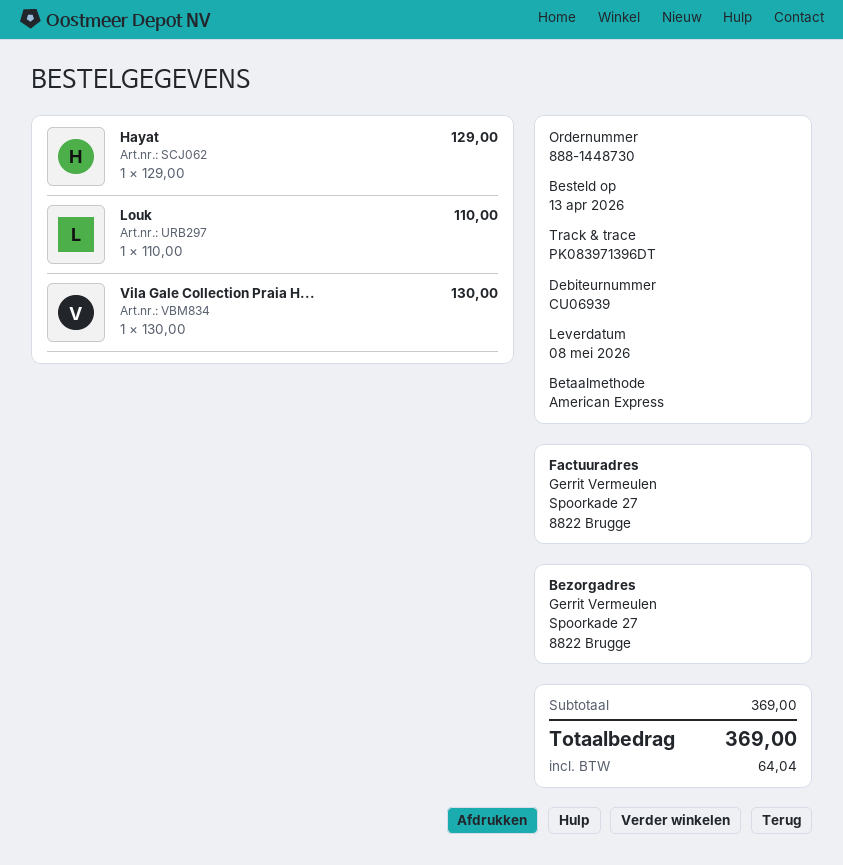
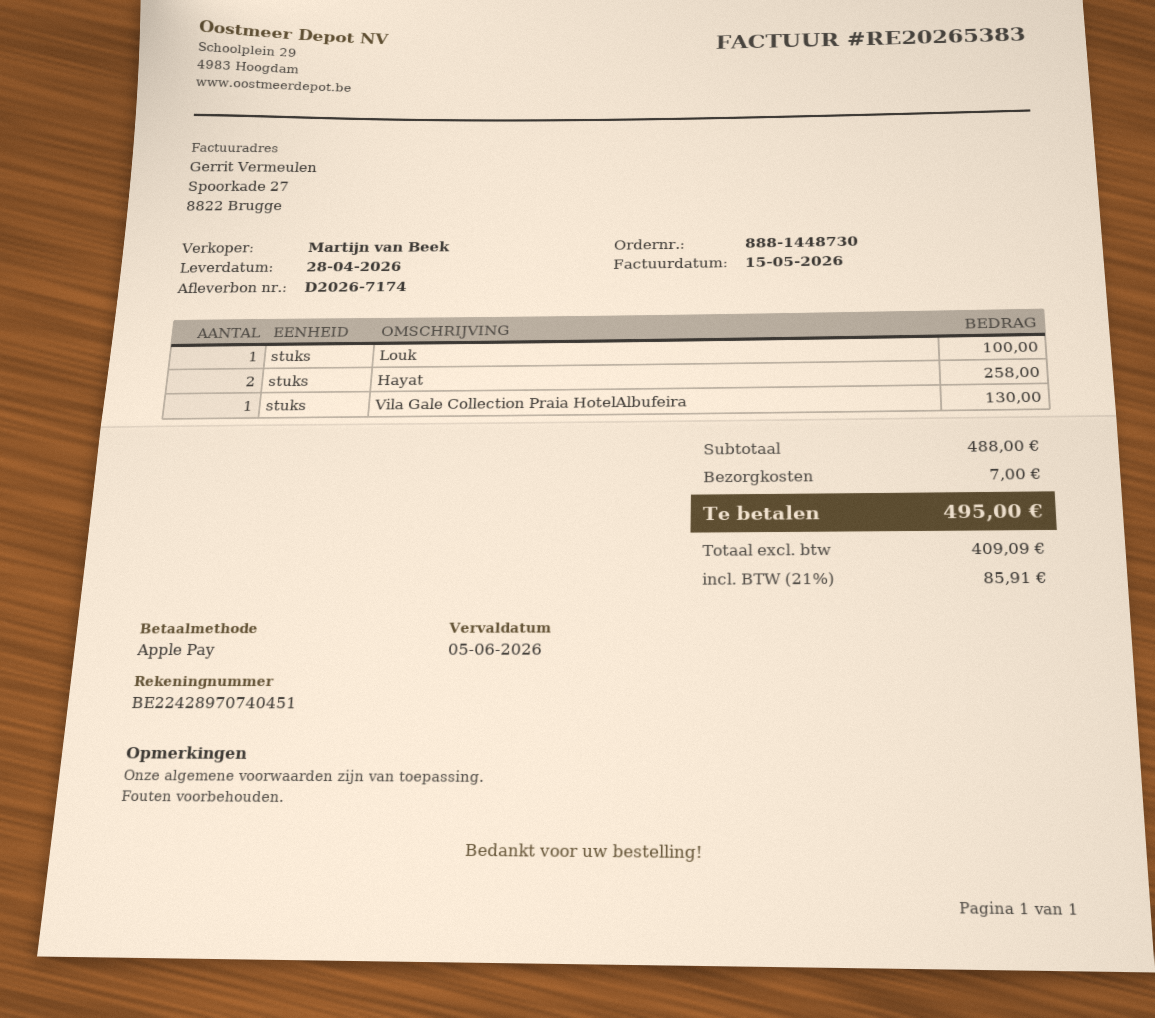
delivery date: 2026-05-08 -> 2026-04-28
payment method: American Express -> Apple Pay
Hayat: 1 for 129.00 -> 2 for 258.00
Louk: 1 for 110.00 -> 1 for 100.00
subtotal: 369.00 -> 488.00
shipping: none -> 7.00
tax: 64.04 -> 85.91
total: 369.00 -> 495.00

